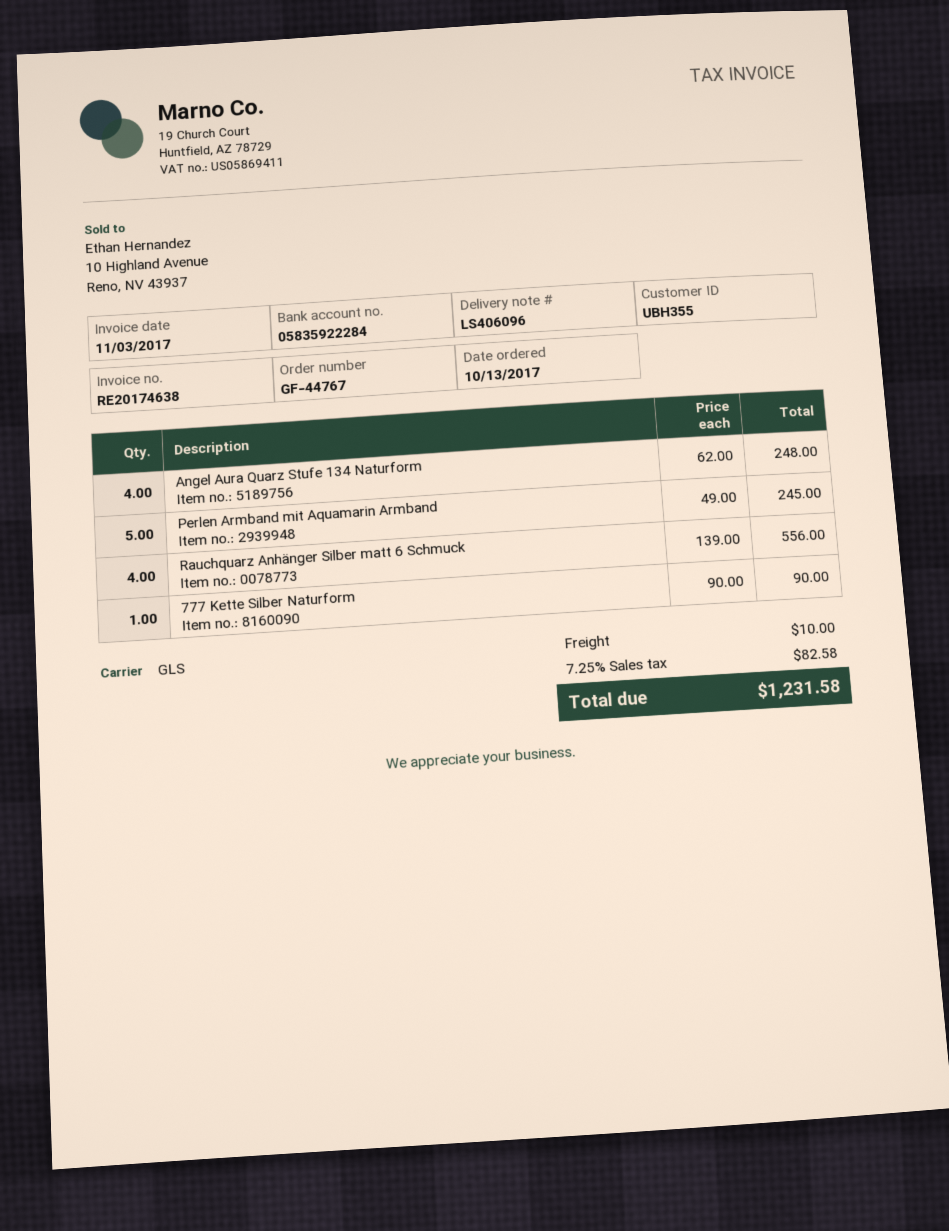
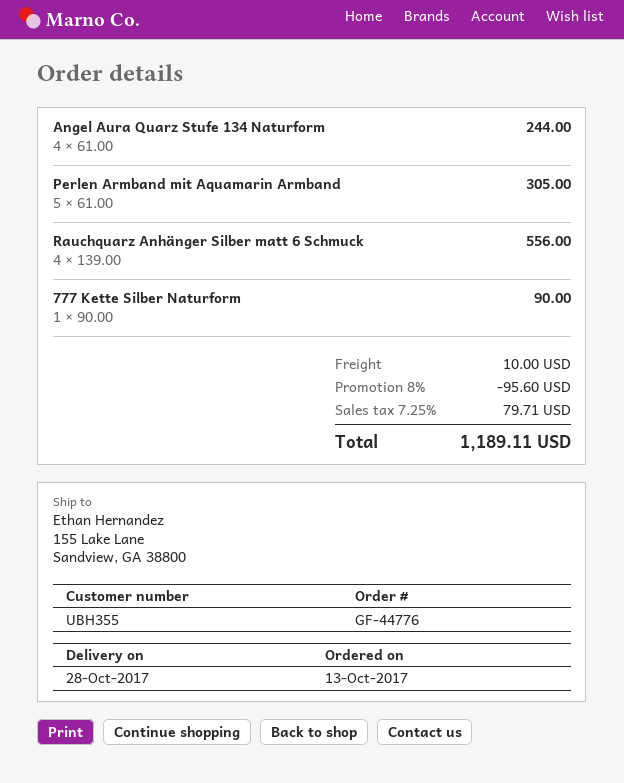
order number: GF-44767 -> GF-44776
Angel Aura Quarz Stufe 134 Naturform: 4 x 62.00 = 248.00 -> 4 x 61.00 = 244.00
Perlen Armband mit Aquamarin Armband: 5 x 49.00 = 245.00 -> 5 x 61.00 = 305.00
discount: none -> 8% = 95.60
tax: 7.25% = 82.58 -> 7.25% = 79.71
total: 1231.58 -> 1189.11

